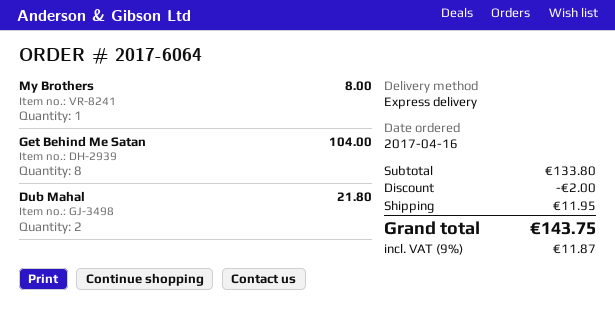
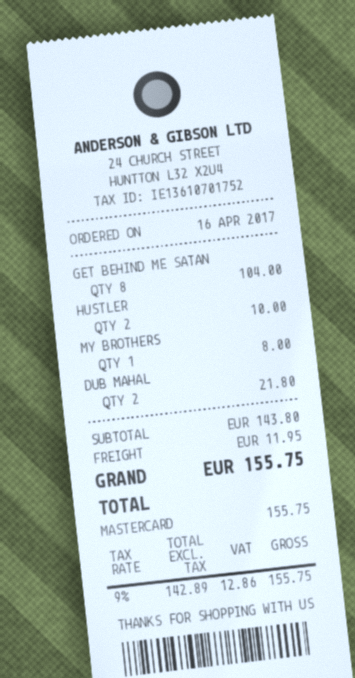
HUSTLER: none -> 2 for 10.00
subtotal: 133.80 -> 143.80
discount: 2.00 -> none
tax: 9% = 11.87 -> 9% = 12.86
total: 143.75 -> 155.75

